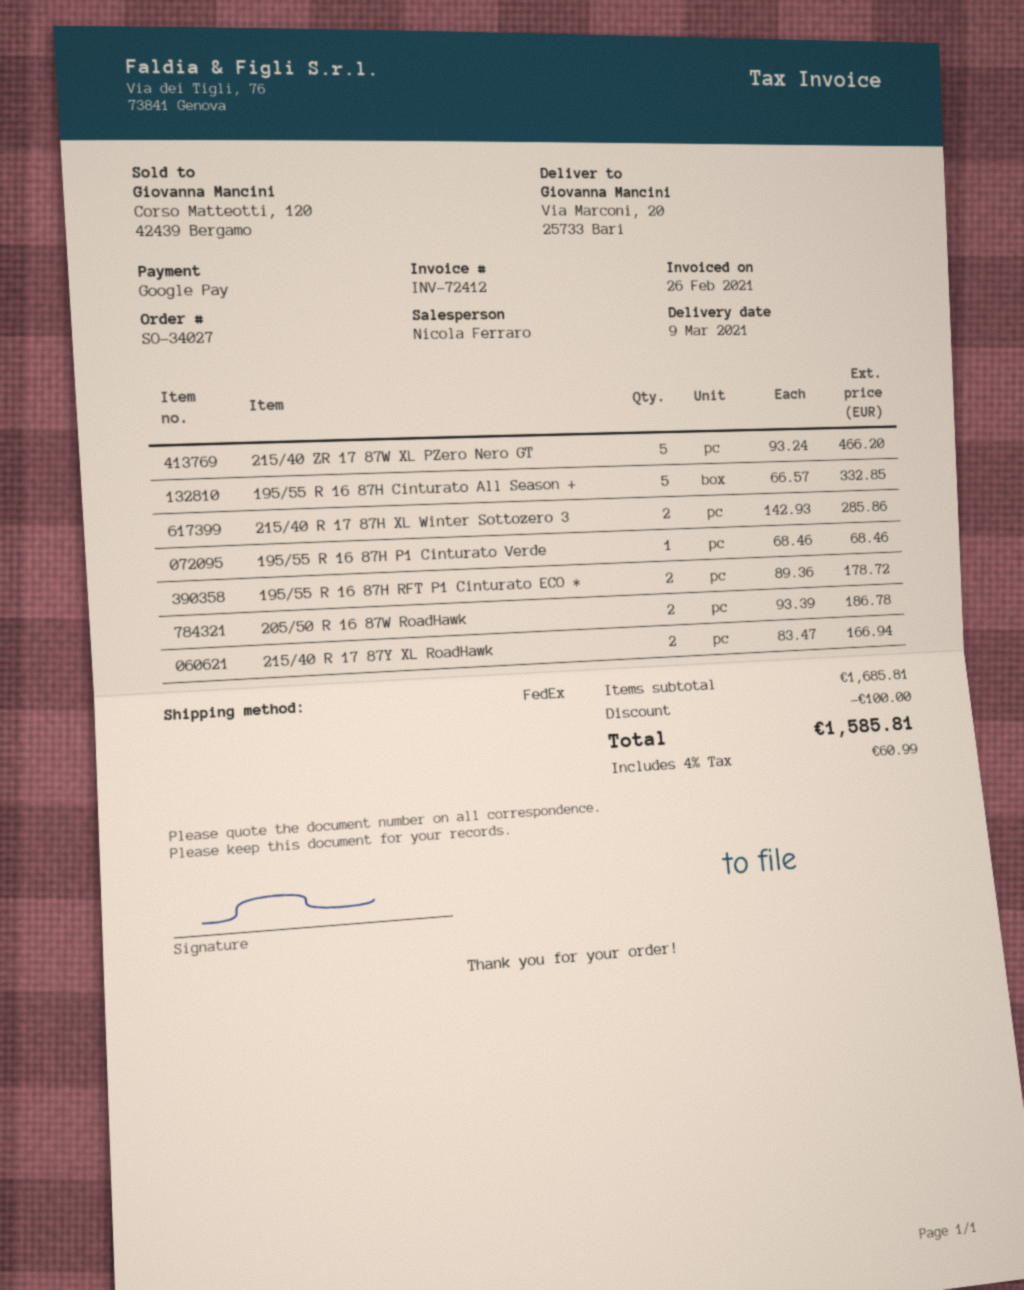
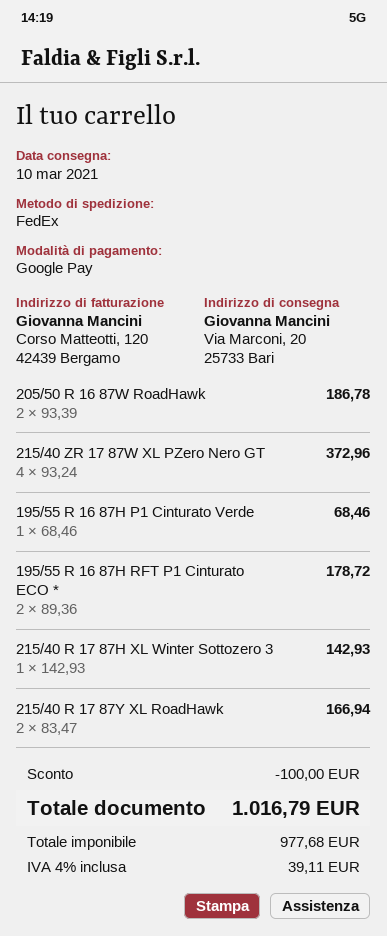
delivery date: 2021-03-09 -> 2021-03-10
215/40 ZR 17 87W XL PZero Nero GT: 5 x 93.24 = 466.20 -> 4 x 93.24 = 372.96
195/55 R 16 87H Cinturato All Season +: 5 x 66.57 = 332.85 -> none
215/40 R 17 87H XL Winter Sottozero 3: 2 x 142.93 = 285.86 -> 1 x 142.93 = 142.93
tax: 4% = 60.99 -> 4% = 39.11
total: 1585.81 -> 1016.79

